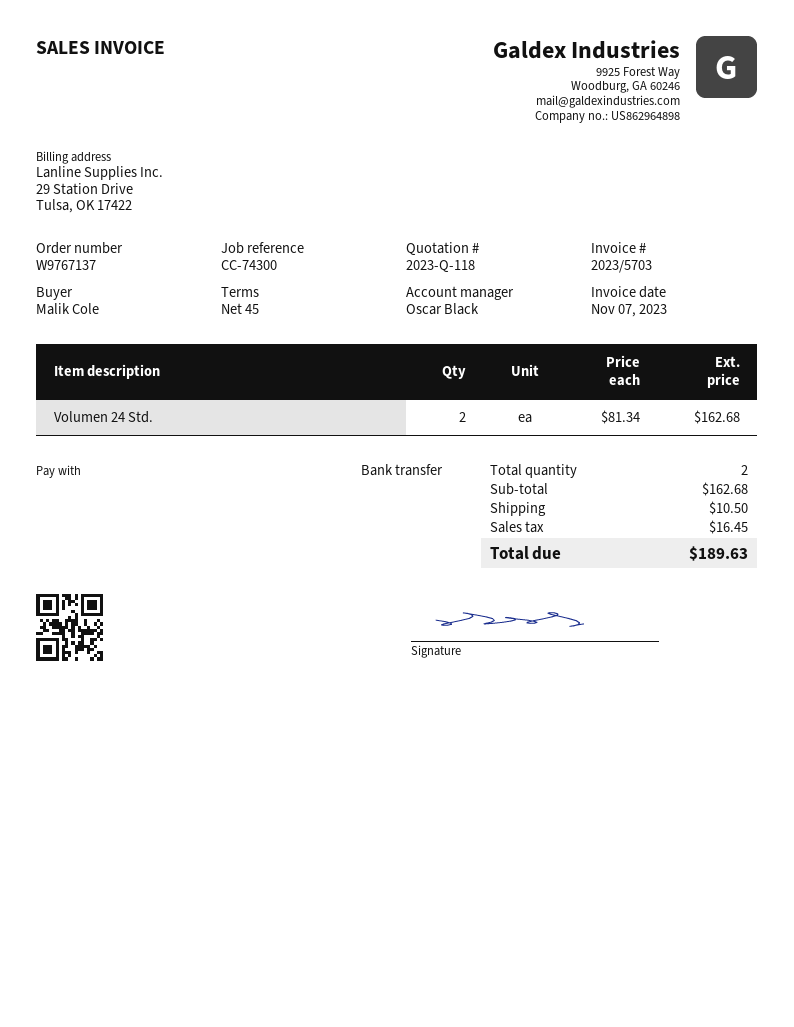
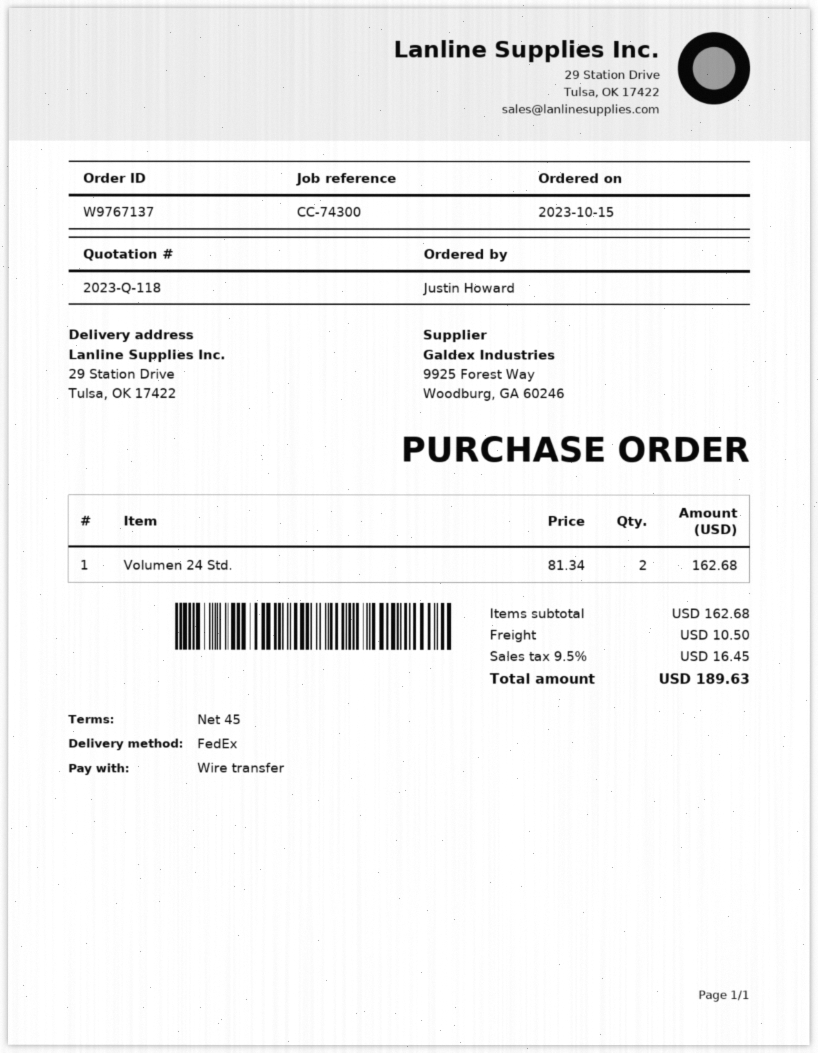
ordered by: Malik Cole -> Justin Howard

